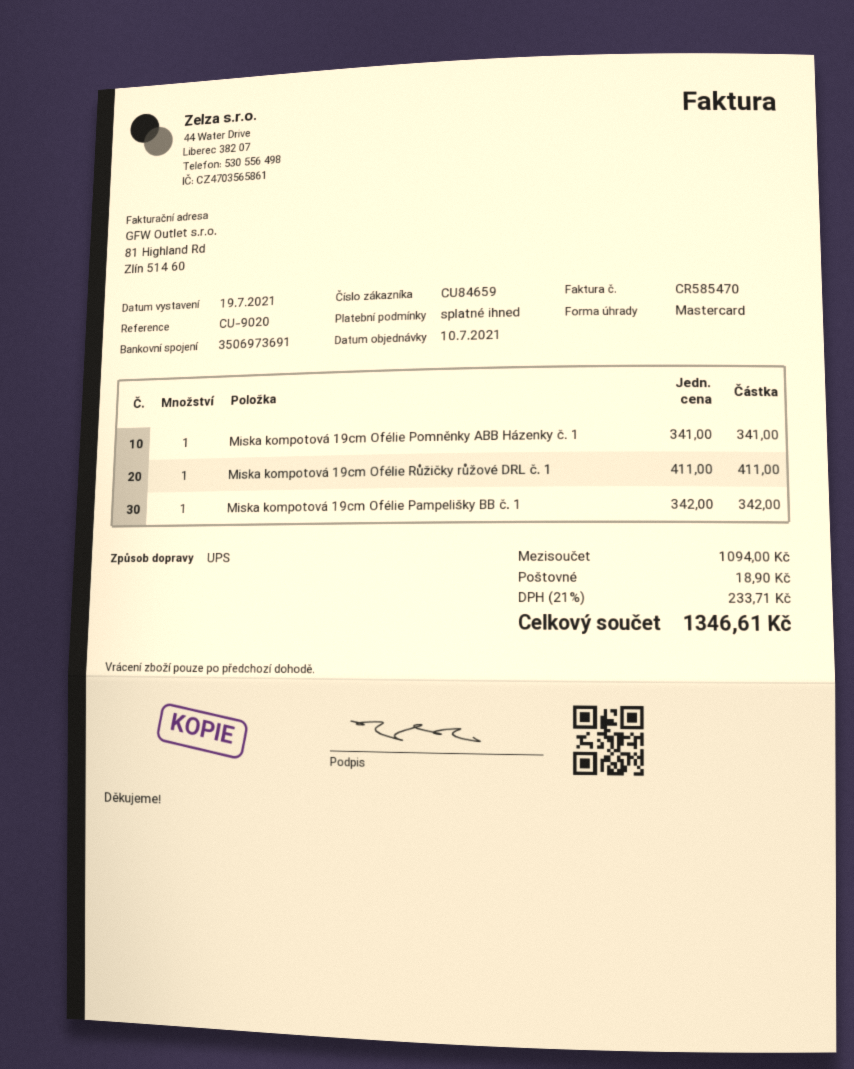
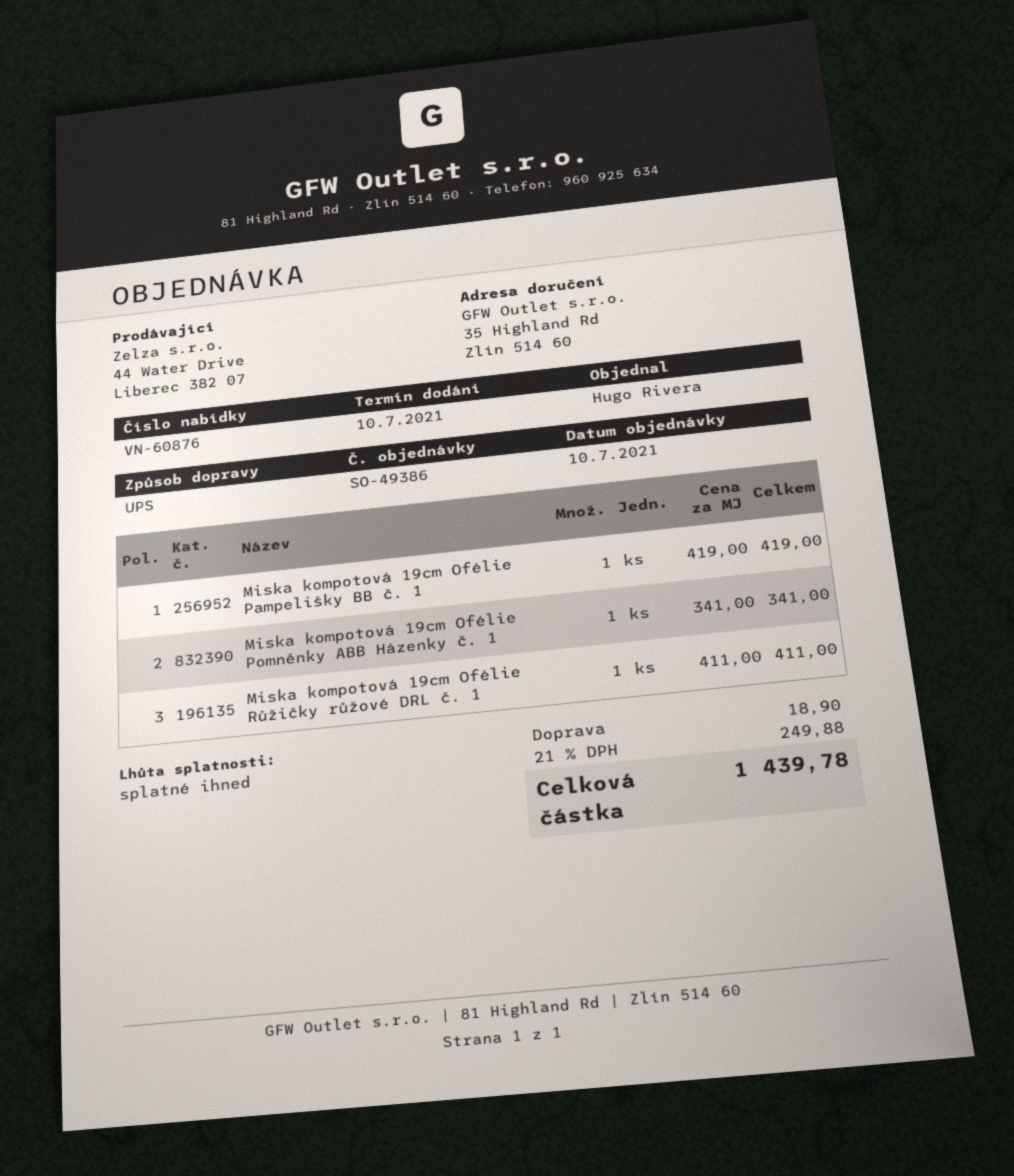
Miska kompotová 19cm Ofélie Pampelišky BB č. 1: 1 x 342.00 = 342.00 -> 1 x 419.00 = 419.00
tax: 21% = 233.71 -> 21% = 249.88
total: 1346.61 -> 1439.78

